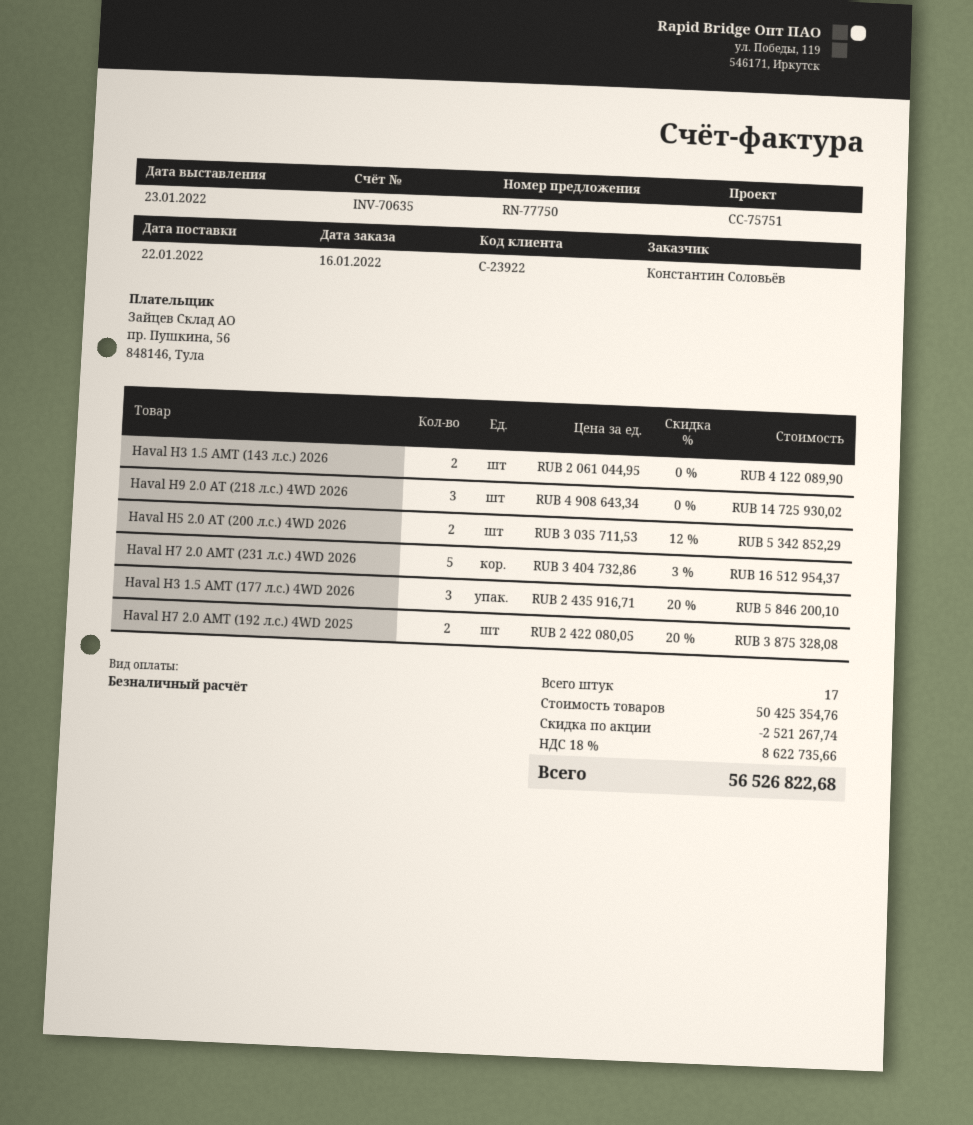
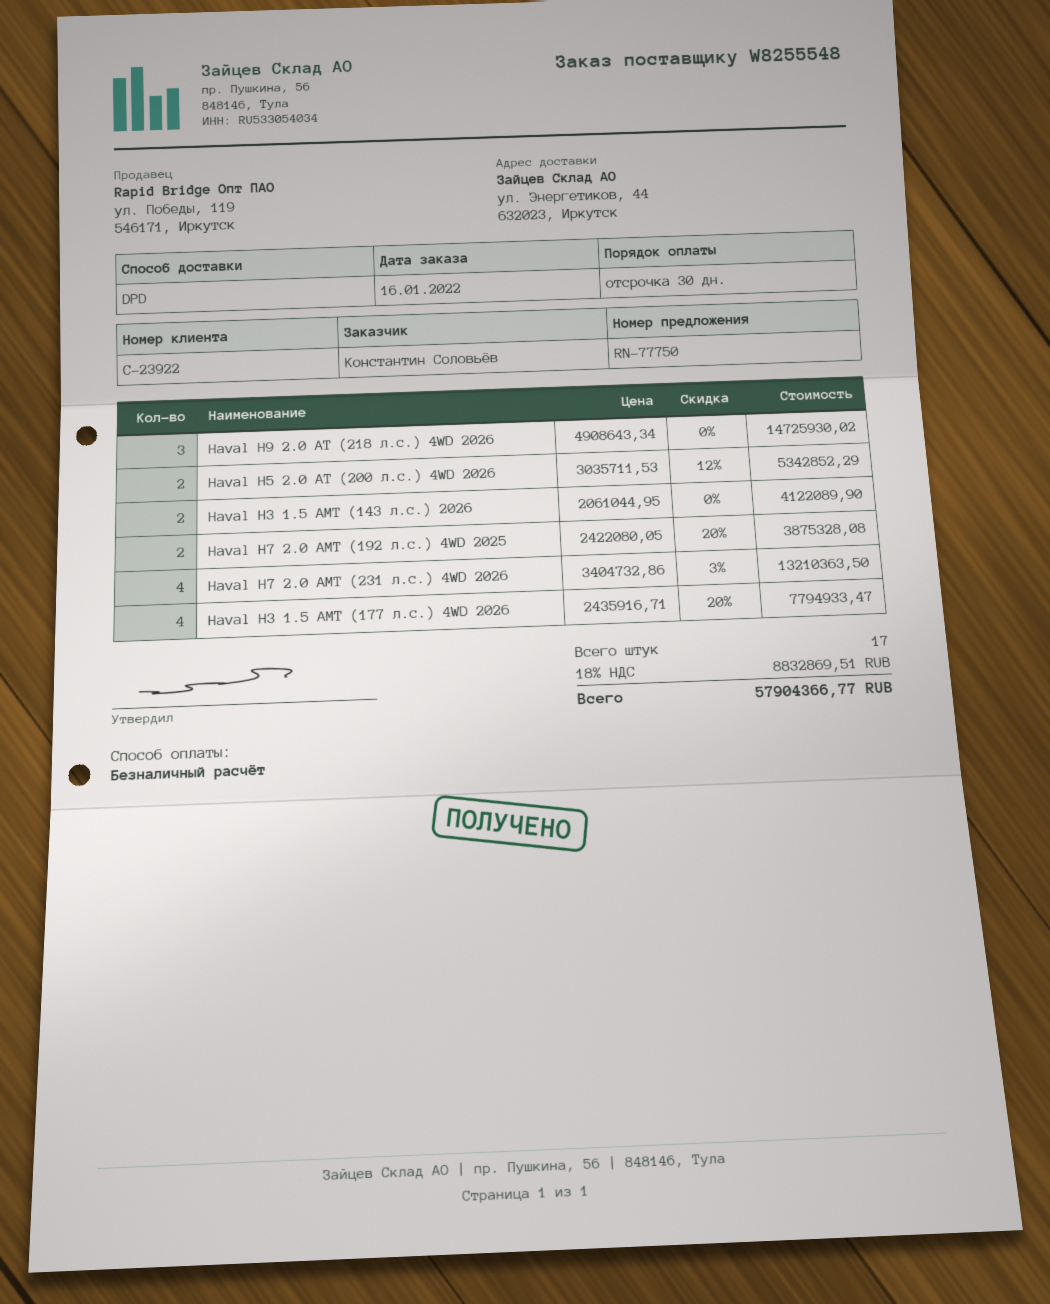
Haval H7 2.0 AMT (231 л.с.) 4WD 2026: 5 x 3404732.86 - 3% = 16512954.37 -> 4 x 3404732.86 - 3% = 13210363.50
Haval H3 1.5 AMT (177 л.с.) 4WD 2026: 3 x 2435916.71 - 20% = 5846200.10 -> 4 x 2435916.71 - 20% = 7794933.47
discount: 2521267.74 -> none
tax: 18% = 8622735.66 -> 18% = 8832869.51
total: 56526822.68 -> 57904366.77

